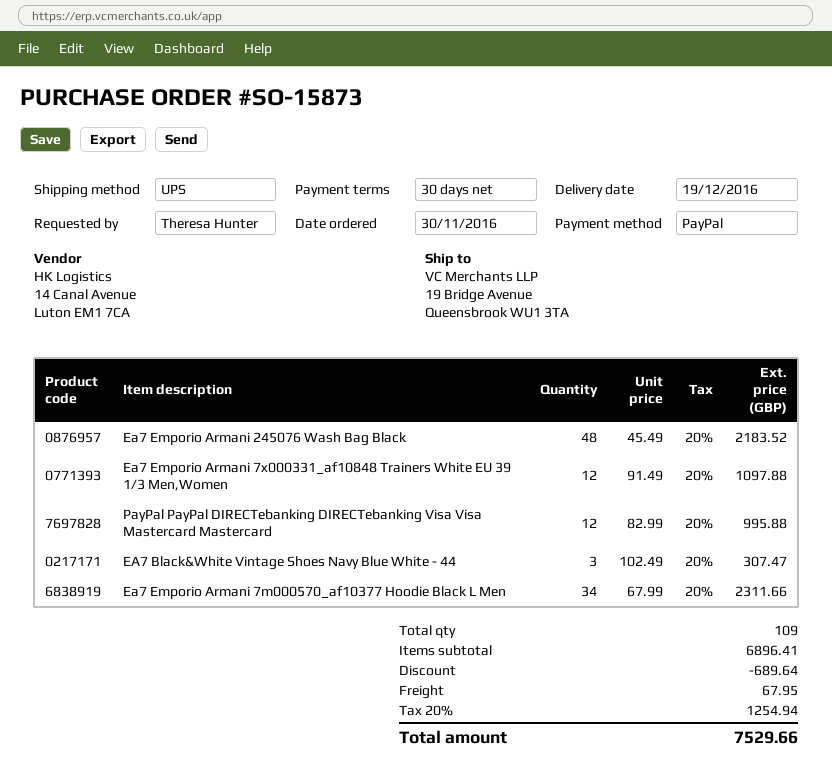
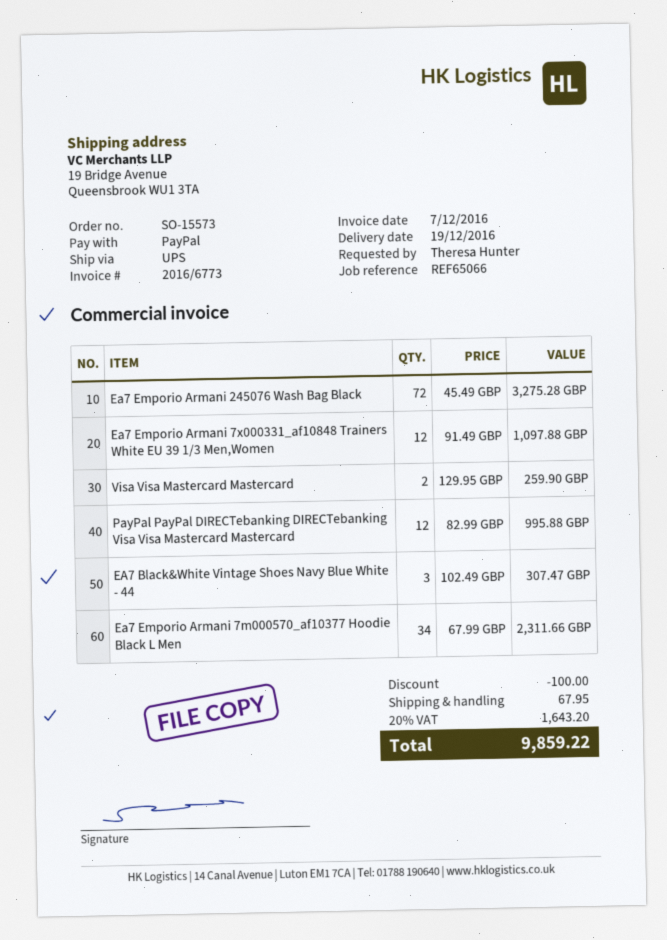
order number: SO-15873 -> SO-15573
Ea7 Emporio Armani 245076 Wash Bag Black: 48 x 45.49 = 2183.52 -> 72 x 45.49 = 3275.28
Visa Visa Mastercard Mastercard: none -> 2 x 129.95 = 259.90
discount: 689.64 -> 100.00
tax: 20% = 1254.94 -> 20% = 1643.20
total: 7529.66 -> 9859.22

